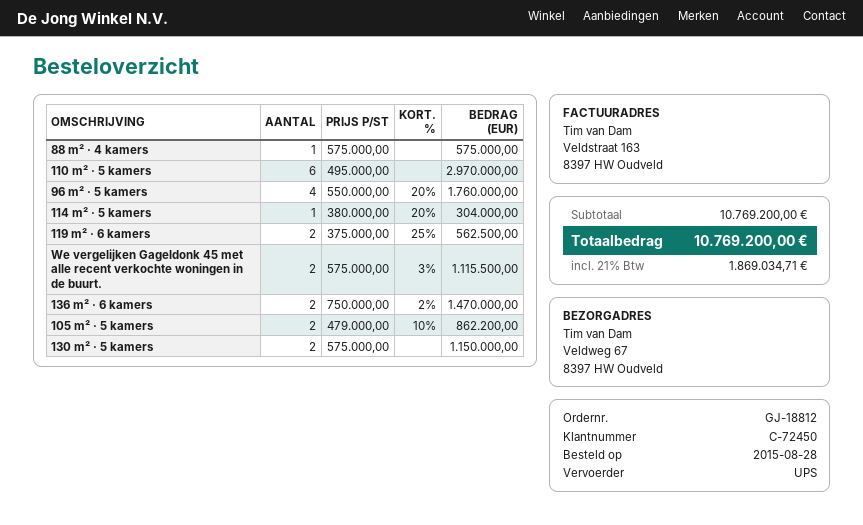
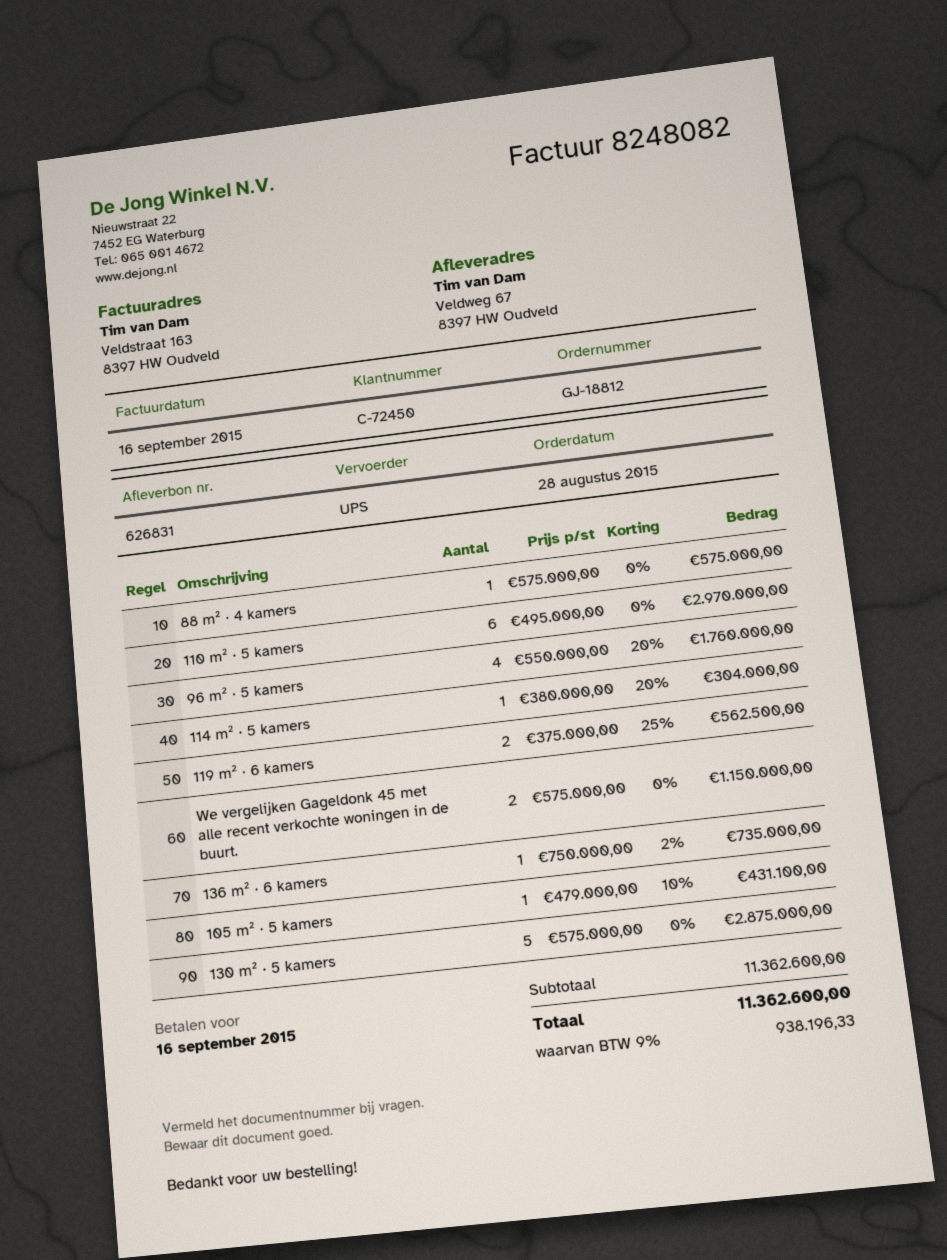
We vergelijken Gageldonk 45 met alle recent verkochte woningen in de buurt.: 2 x 575000.00 - 3% = 1115500.00 -> 2 x 575000.00 = 1150000.00
136 m² · 6 kamers: 2 x 750000.00 - 2% = 1470000.00 -> 1 x 750000.00 - 2% = 735000.00
105 m² · 5 kamers: 2 x 479000.00 - 10% = 862200.00 -> 1 x 479000.00 - 10% = 431100.00
130 m² · 5 kamers: 2 x 575000.00 = 1150000.00 -> 5 x 575000.00 = 2875000.00
subtotal: 10769200.00 -> 11362600.00
tax: 21% = 1869034.71 -> 9% = 938196.33
total: 10769200.00 -> 11362600.00

